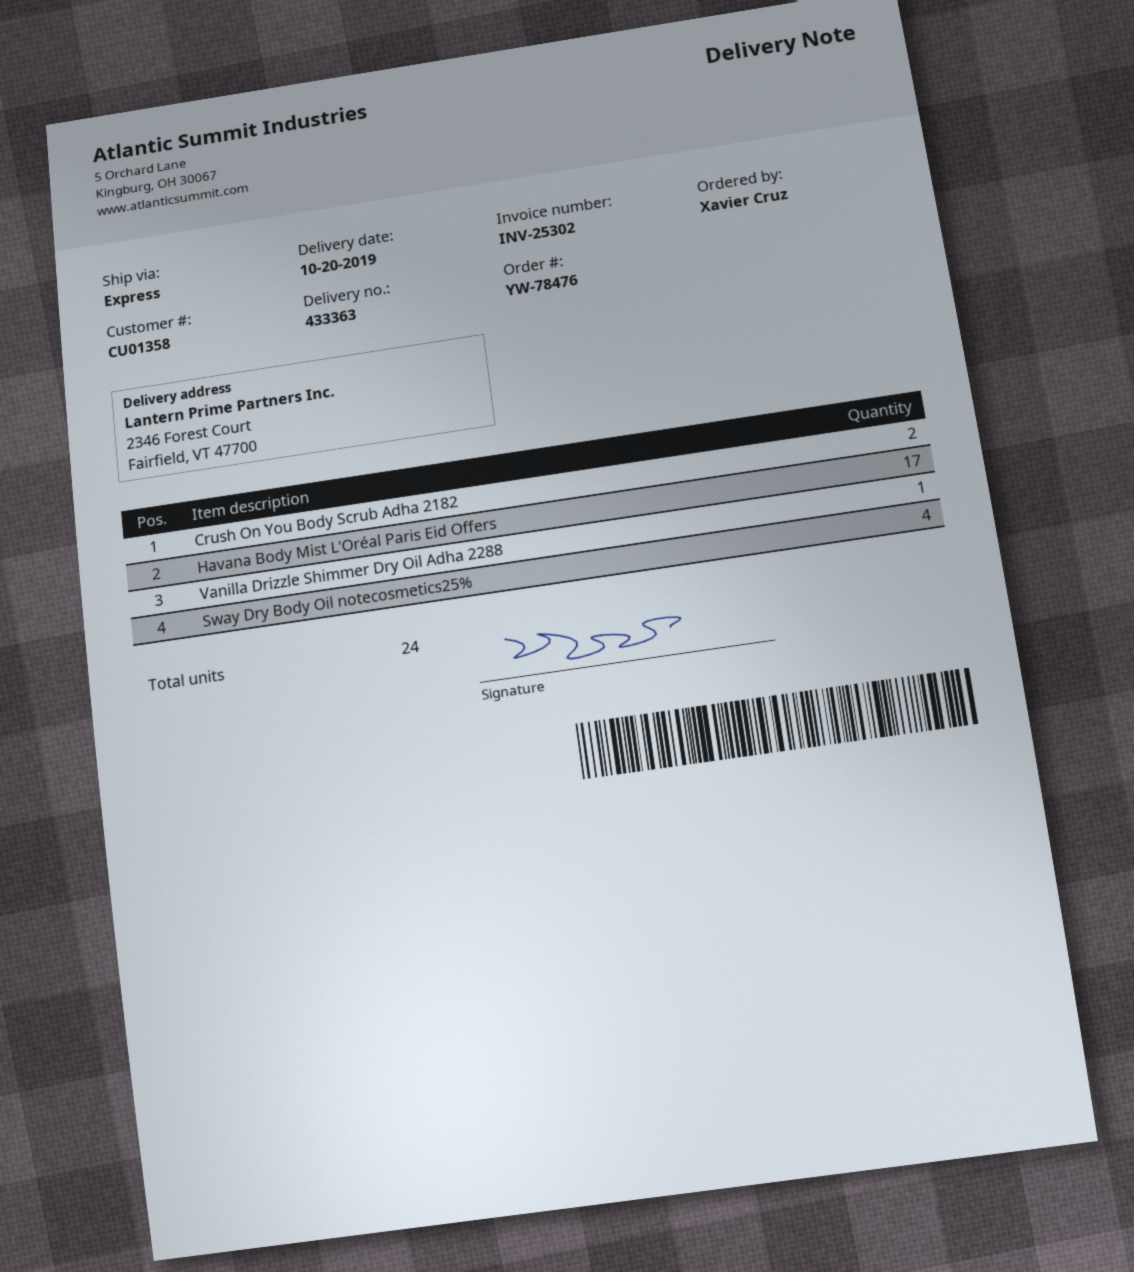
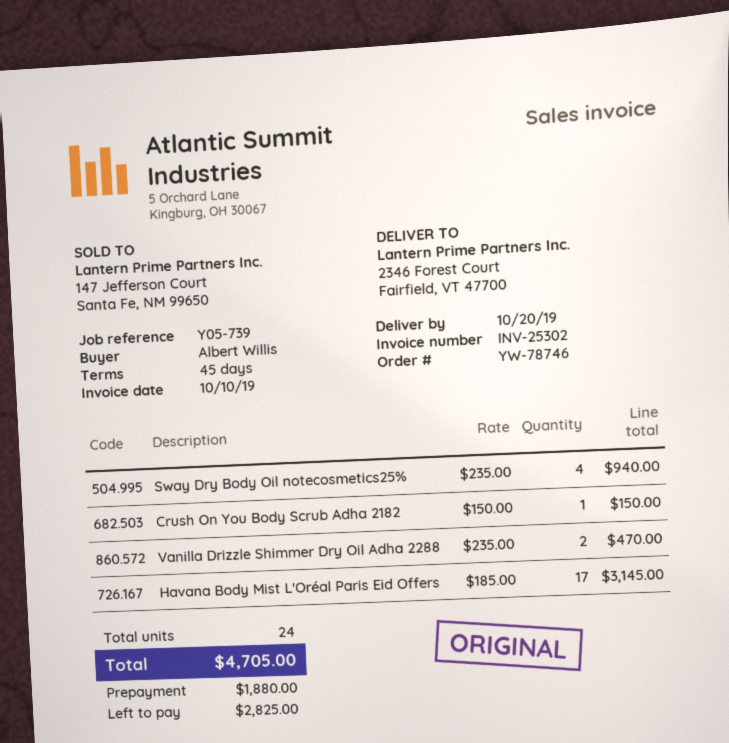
order number: YW-78476 -> YW-78746
ordered by: Xavier Cruz -> Albert Willis
Crush On You Body Scrub Adha 2182: 2 -> 1
Vanilla Drizzle Shimmer Dry Oil Adha 2288: 1 -> 2

